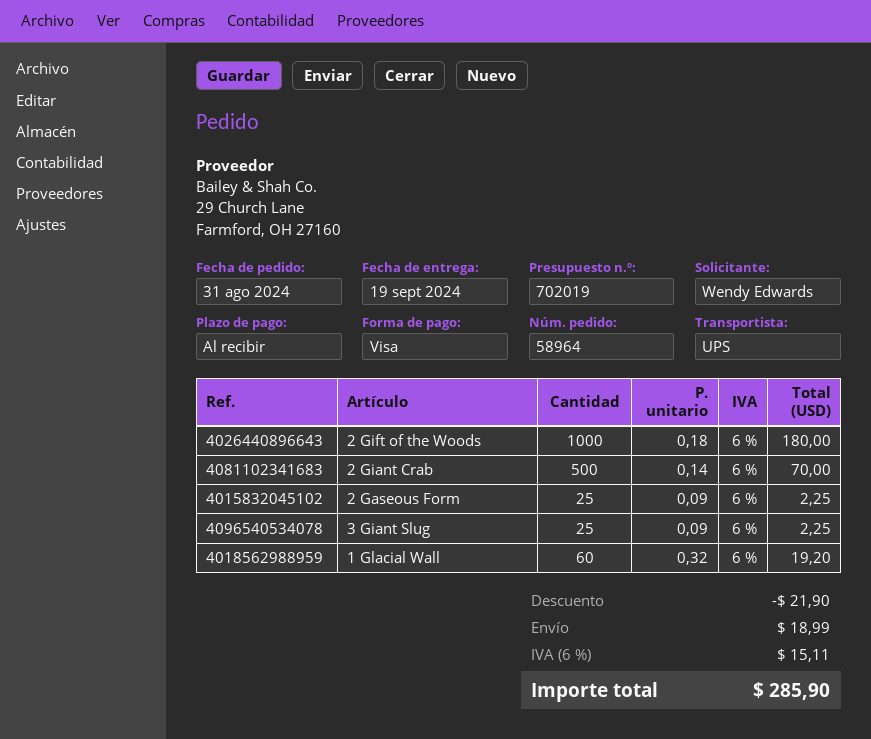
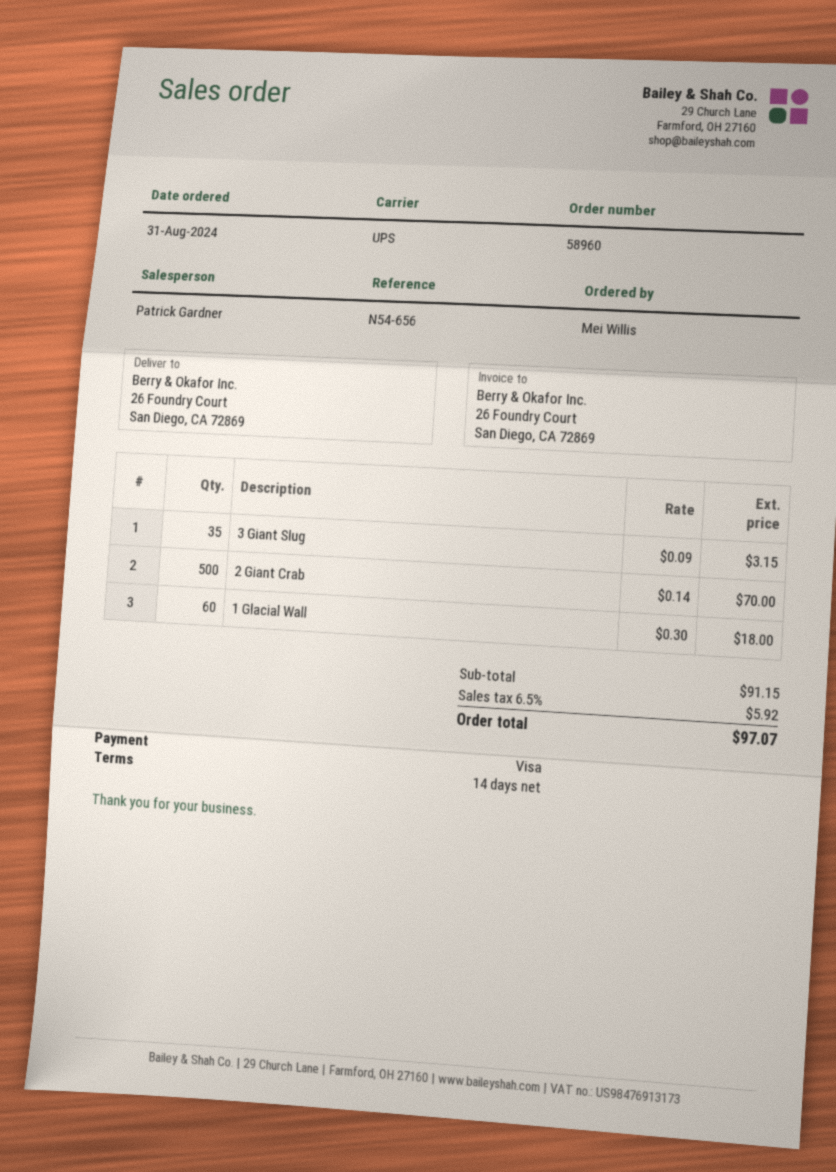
order number: 58964 -> 58960
payment terms: on receipt -> 14 days
ordered by: Wendy Edwards -> Mei Willis
2 Gift of the Woods: 1000 x 0.18 = 180.00 -> none
2 Gaseous Form: 25 x 0.09 = 2.25 -> none
3 Giant Slug: 25 x 0.09 = 2.25 -> 35 x 0.09 = 3.15
1 Glacial Wall: 60 x 0.32 = 19.20 -> 60 x 0.30 = 18.00
discount: 21.90 -> none
shipping: 18.99 -> none
tax: 6% = 15.11 -> 6.5% = 5.92
total: 285.90 -> 97.07

